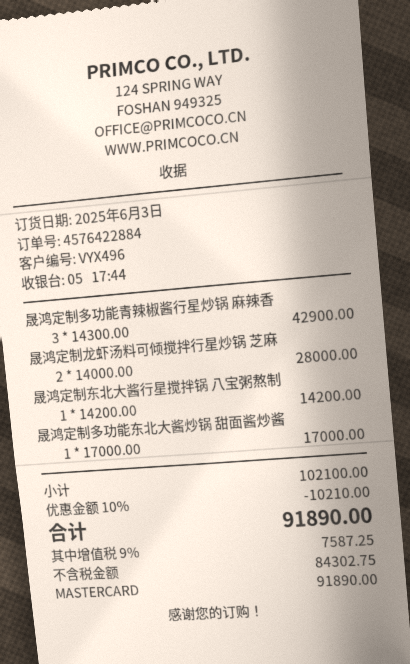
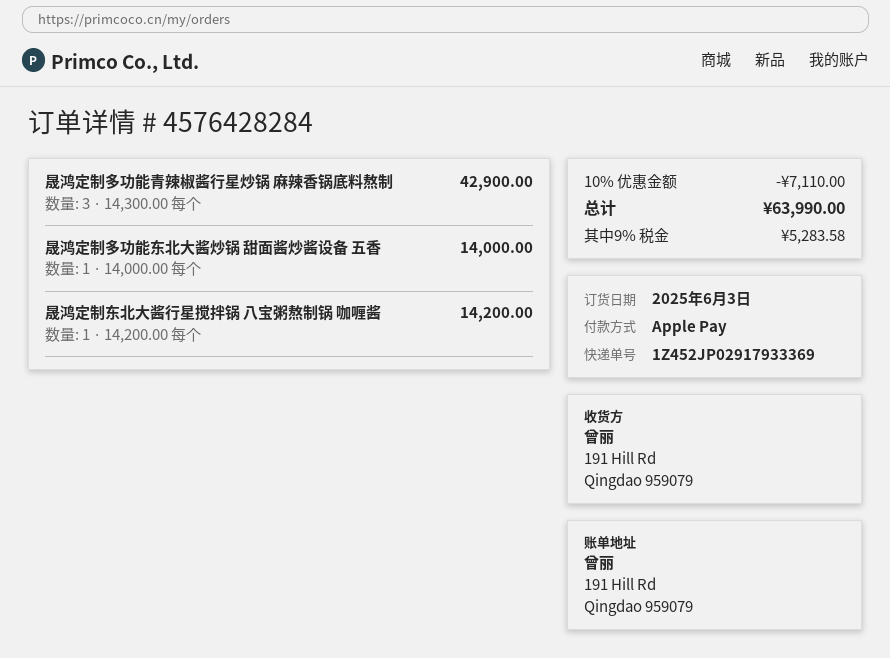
order number: 4576422884 -> 4576428284
payment method: Mastercard -> Apple Pay
晟鸿定制龙虾汤料可倾搅拌行星炒锅 芝麻: 2 x 14000.00 = 28000.00 -> none
晟鸿定制多功能东北大酱炒锅 甜面酱炒酱: 1 x 17000.00 = 17000.00 -> 1 x 14000.00 = 14000.00
discount: 10% = 10210.00 -> 10% = 7110.00
tax: 9% = 7587.25 -> 9% = 5283.58
total: 91890.00 -> 63990.00

